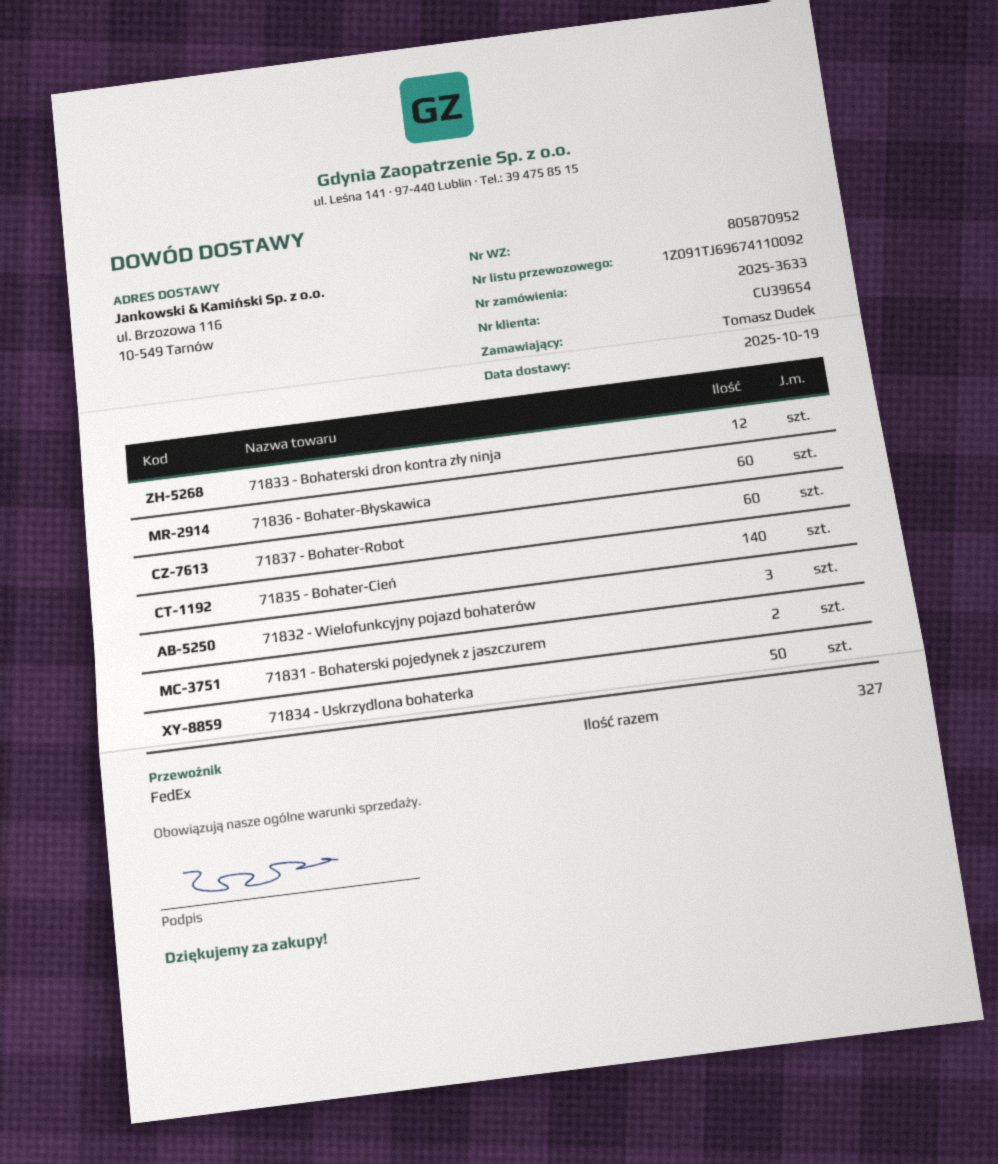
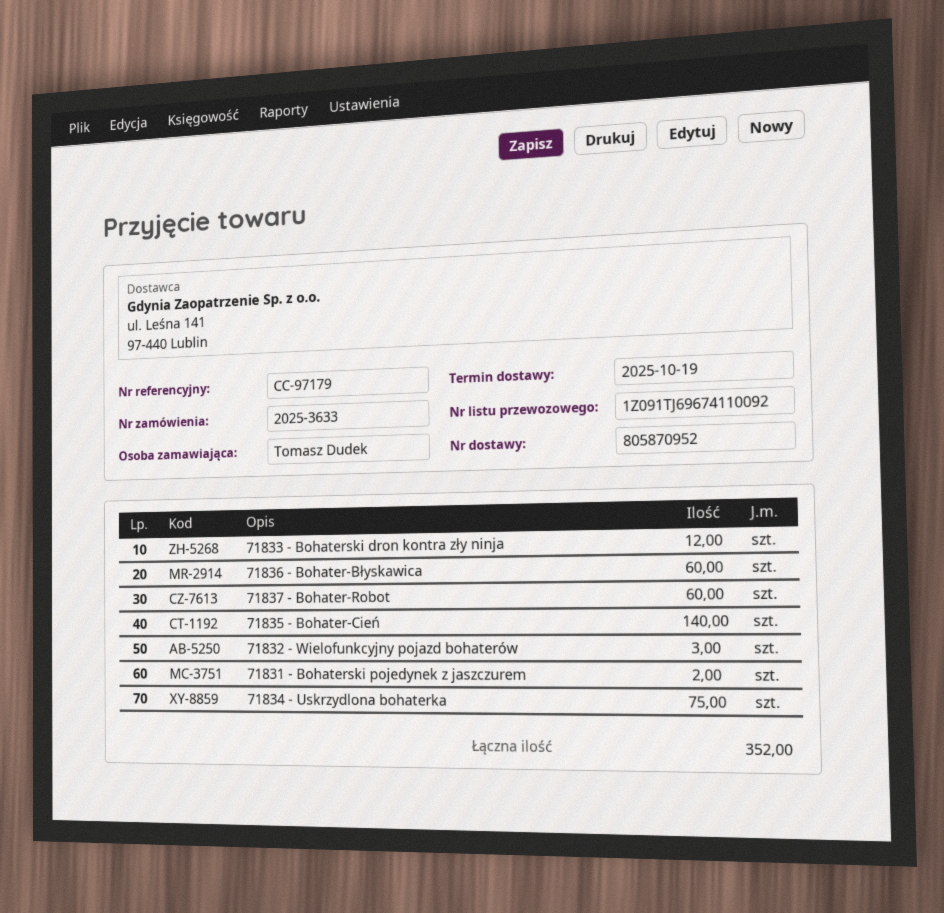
71834 - Uskrzydlona bohaterka: 50 -> 75
total quantity: 327 -> 352

